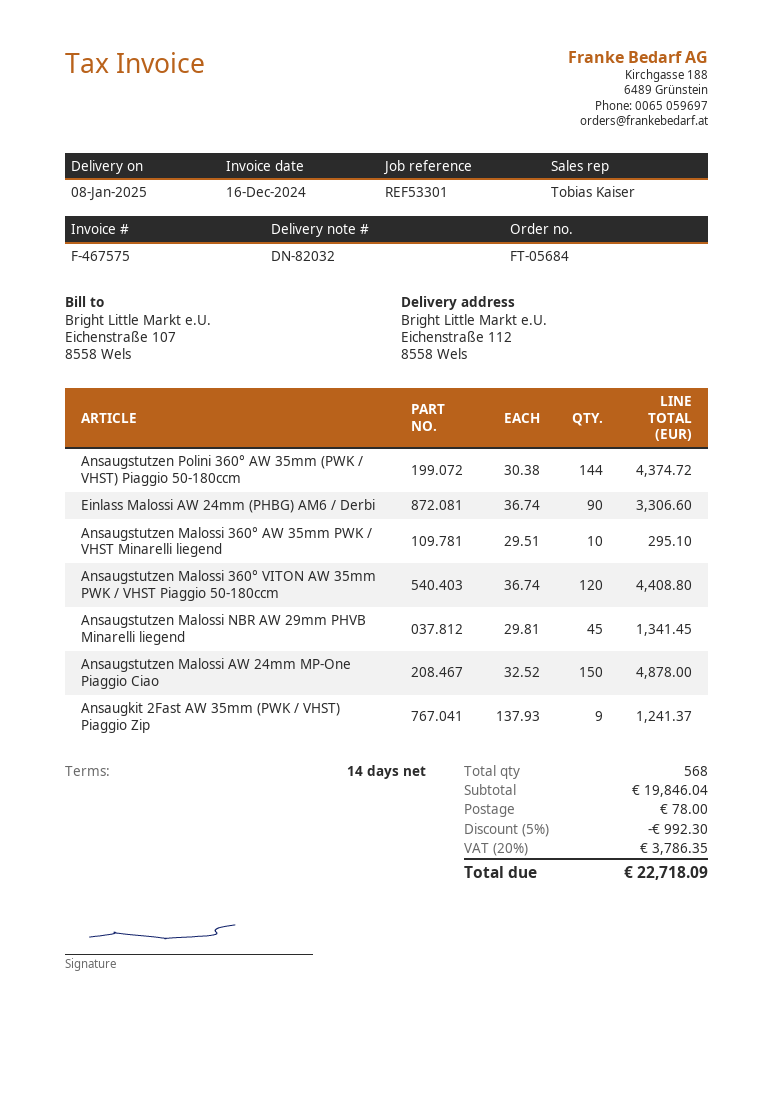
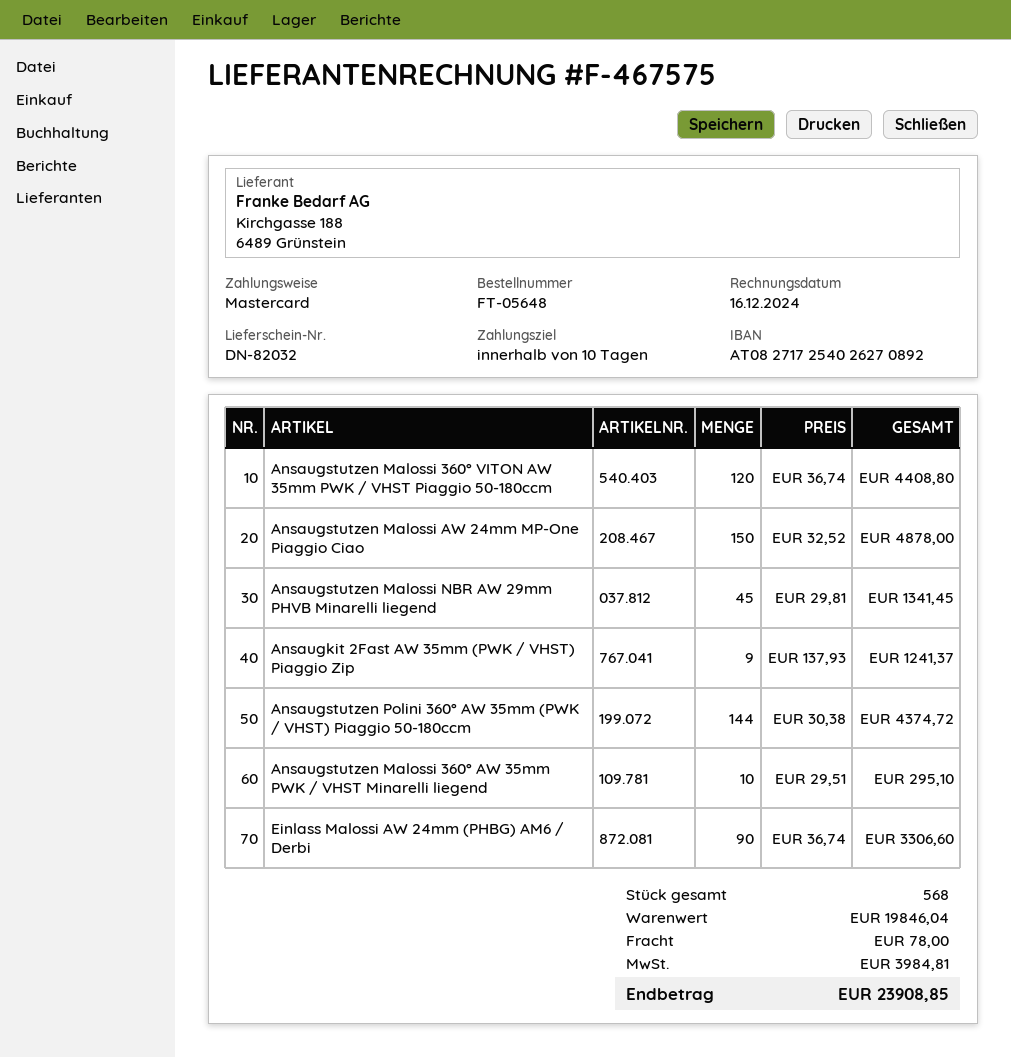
order number: FT-05684 -> FT-05648
payment terms: 14 days -> 10 days
discount: 5% = 992.30 -> none
tax: 3786.35 -> 3984.81
total: 22718.09 -> 23908.85

